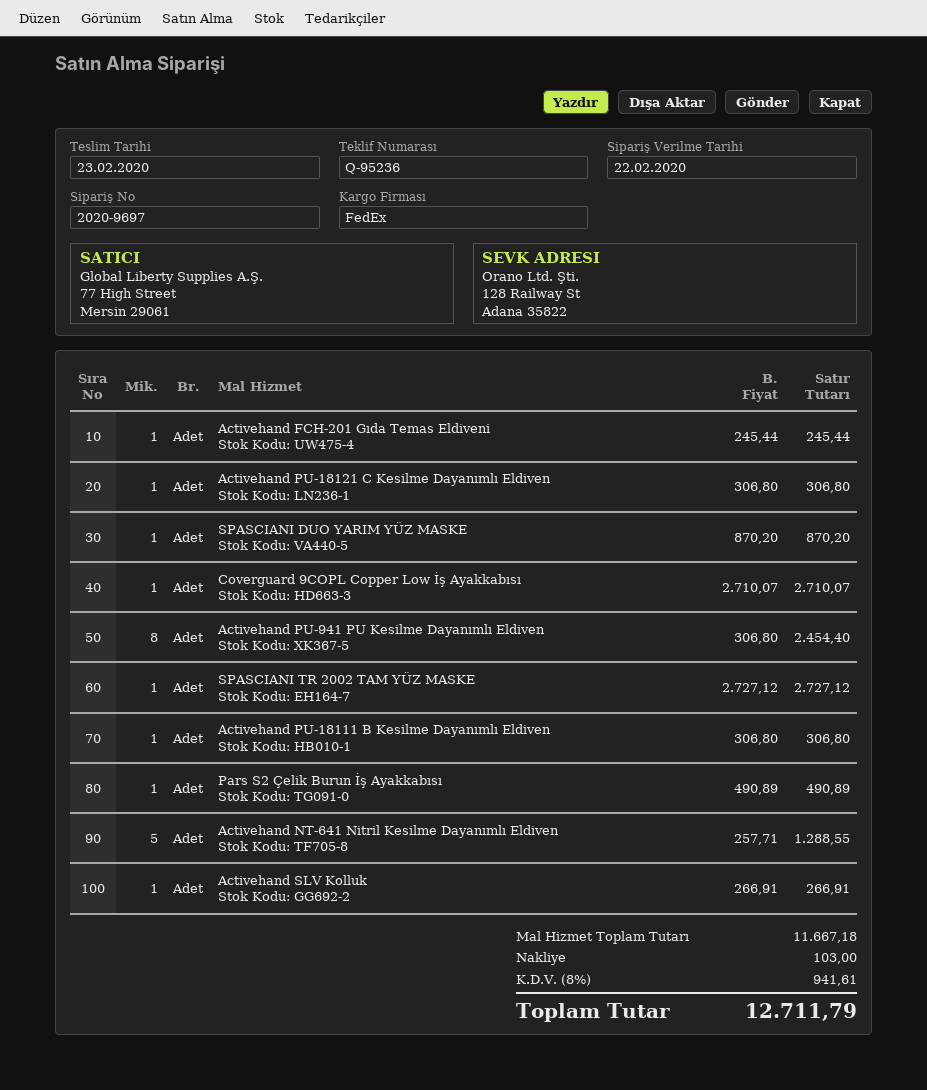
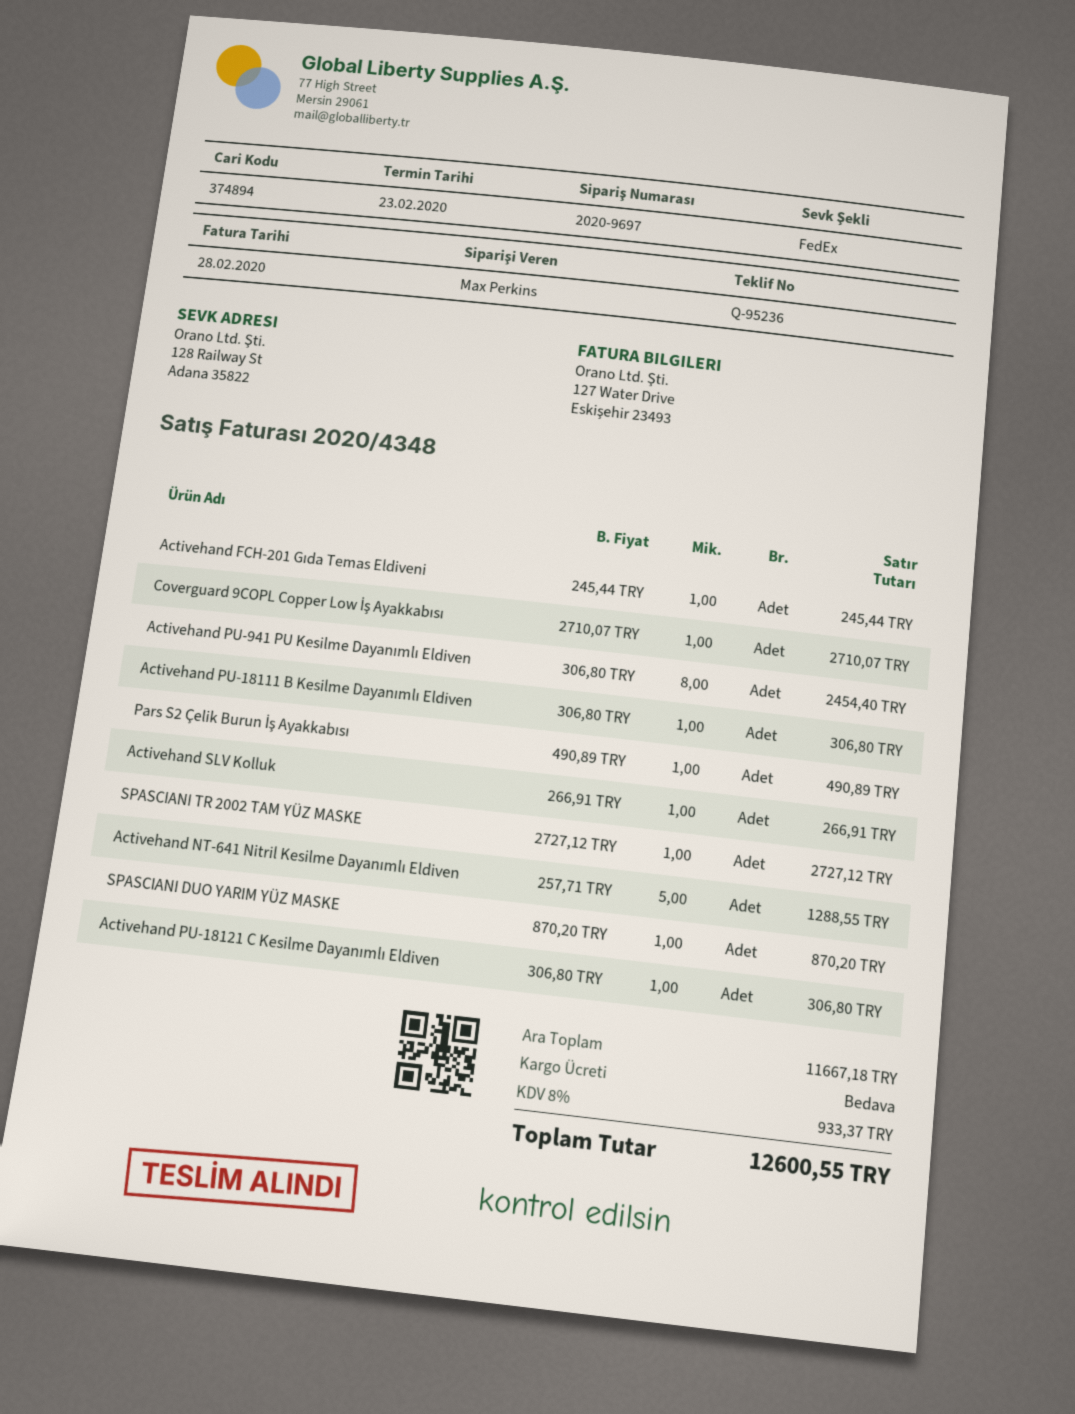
shipping: 103.00 -> 0.00
tax: 8% = 941.61 -> 8% = 933.37
total: 12711.79 -> 12600.55

